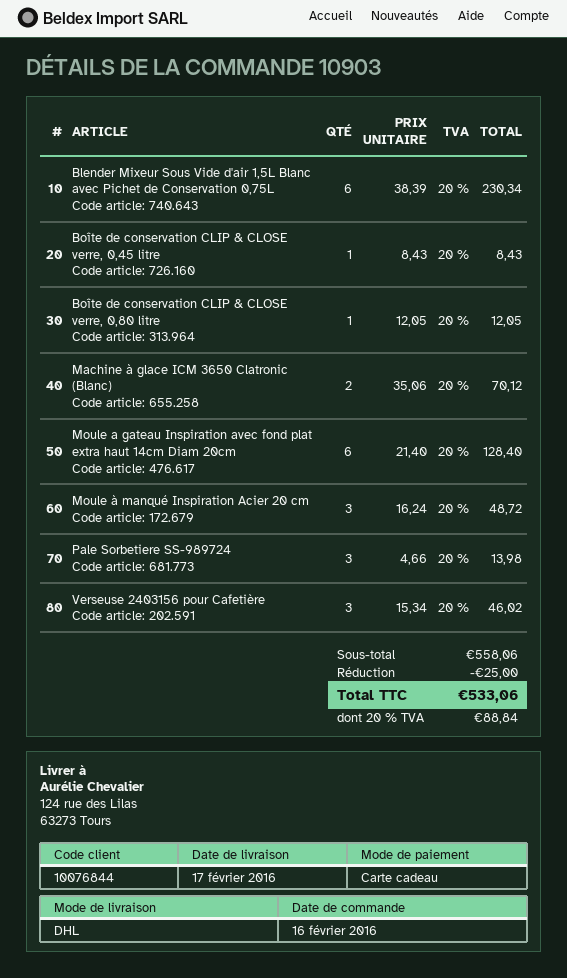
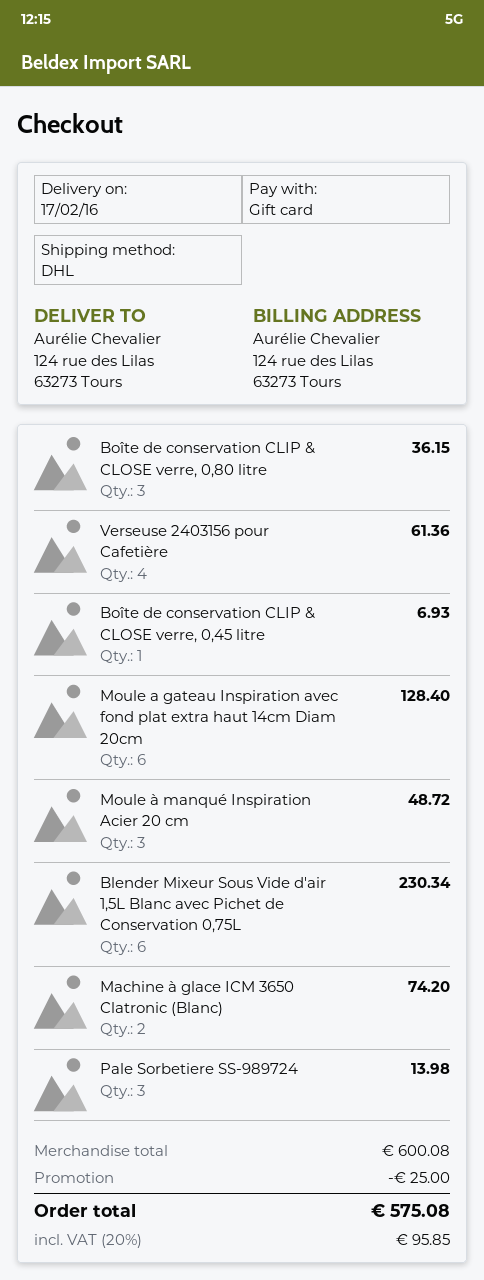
Boîte de conservation CLIP & CLOSE verre, 0,45 litre: 1 for 8.43 -> 1 for 6.93
Boîte de conservation CLIP & CLOSE verre, 0,80 litre: 1 for 12.05 -> 3 for 36.15
Machine à glace ICM 3650 Clatronic (Blanc): 2 for 70.12 -> 2 for 74.20
Verseuse 2403156 pour Cafetière: 3 for 46.02 -> 4 for 61.36
subtotal: 558.06 -> 600.08
tax: 20% = 88.84 -> 20% = 95.85
total: 533.06 -> 575.08

